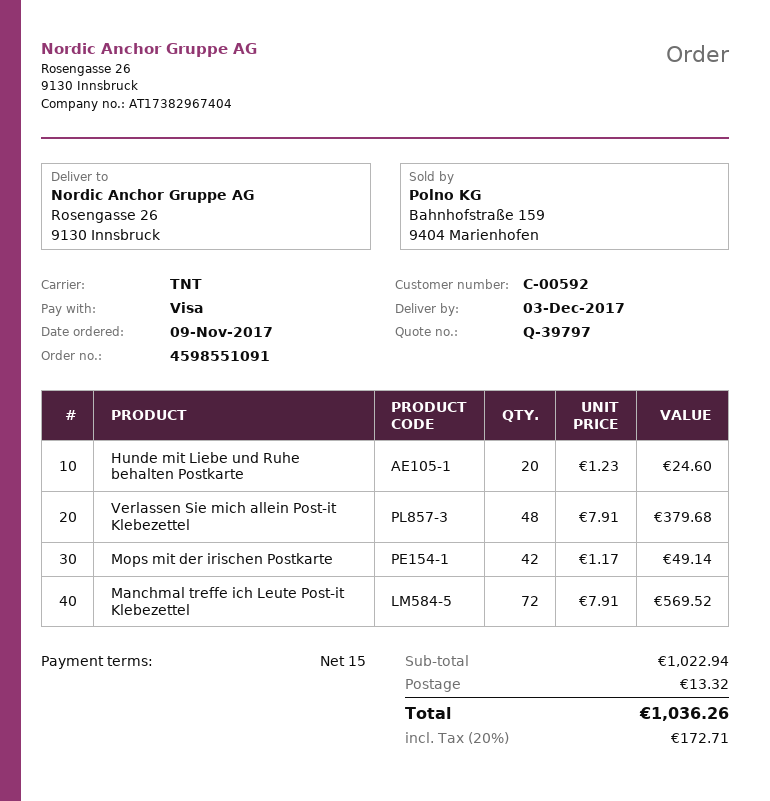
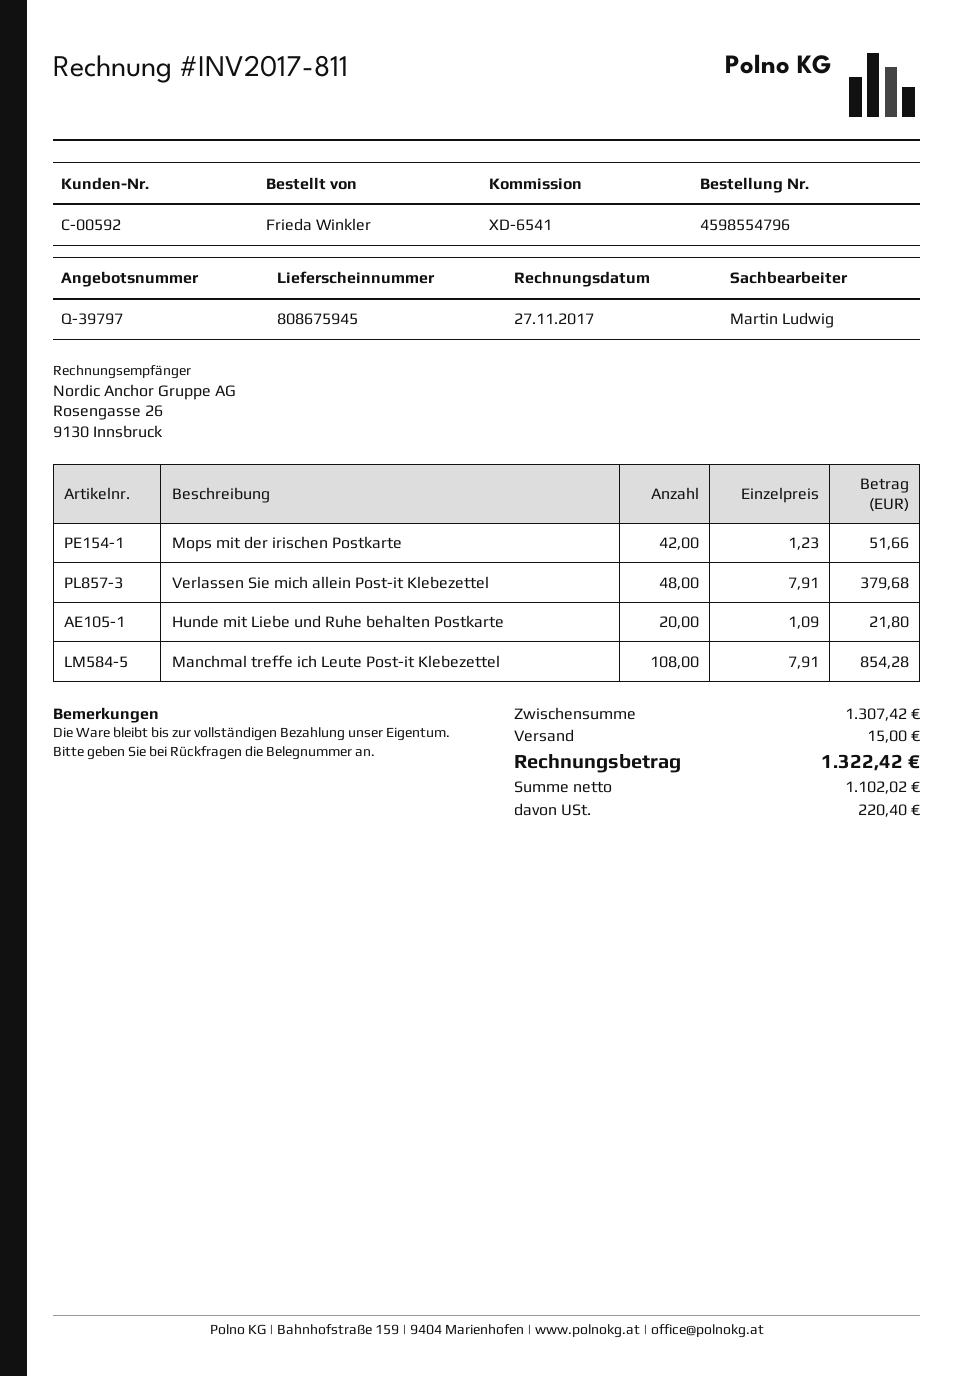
order number: 4598551091 -> 4598554796
Hunde mit Liebe und Ruhe behalten Postkarte: 20 x 1.23 = 24.60 -> 20 x 1.09 = 21.80
Mops mit der irischen Postkarte: 42 x 1.17 = 49.14 -> 42 x 1.23 = 51.66
Manchmal treffe ich Leute Post-it Klebezettel: 72 x 7.91 = 569.52 -> 108 x 7.91 = 854.28
subtotal: 1022.94 -> 1307.42
shipping: 13.32 -> 15.00
tax: 172.71 -> 220.40
total: 1036.26 -> 1322.42

